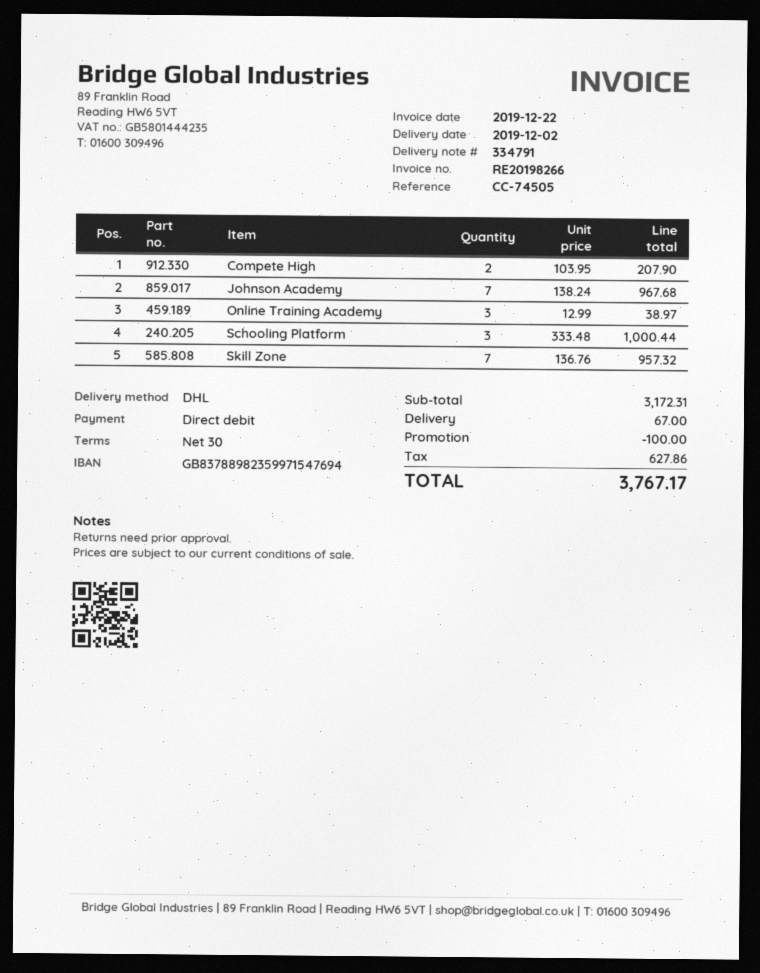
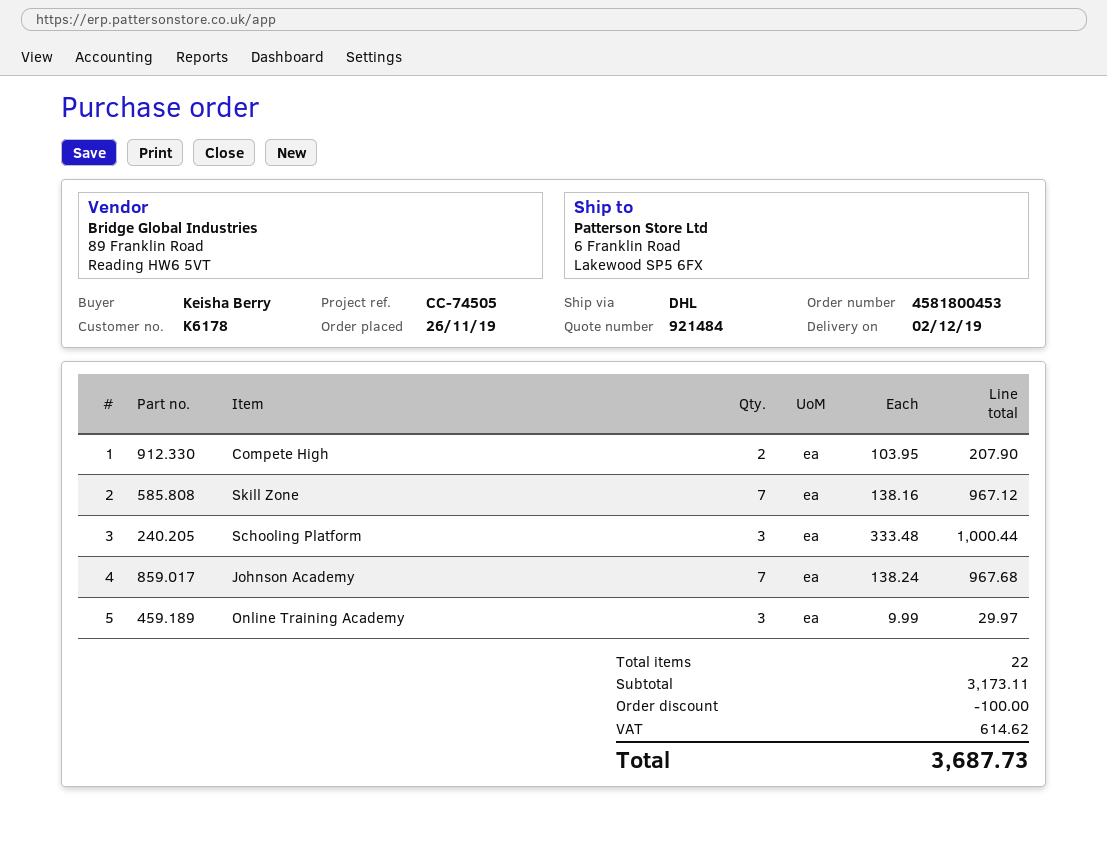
Online Training Academy: 3 x 12.99 = 38.97 -> 3 x 9.99 = 29.97
Skill Zone: 7 x 136.76 = 957.32 -> 7 x 138.16 = 967.12
subtotal: 3172.31 -> 3173.11
shipping: 67.00 -> none
tax: 627.86 -> 614.62
total: 3767.17 -> 3687.73

